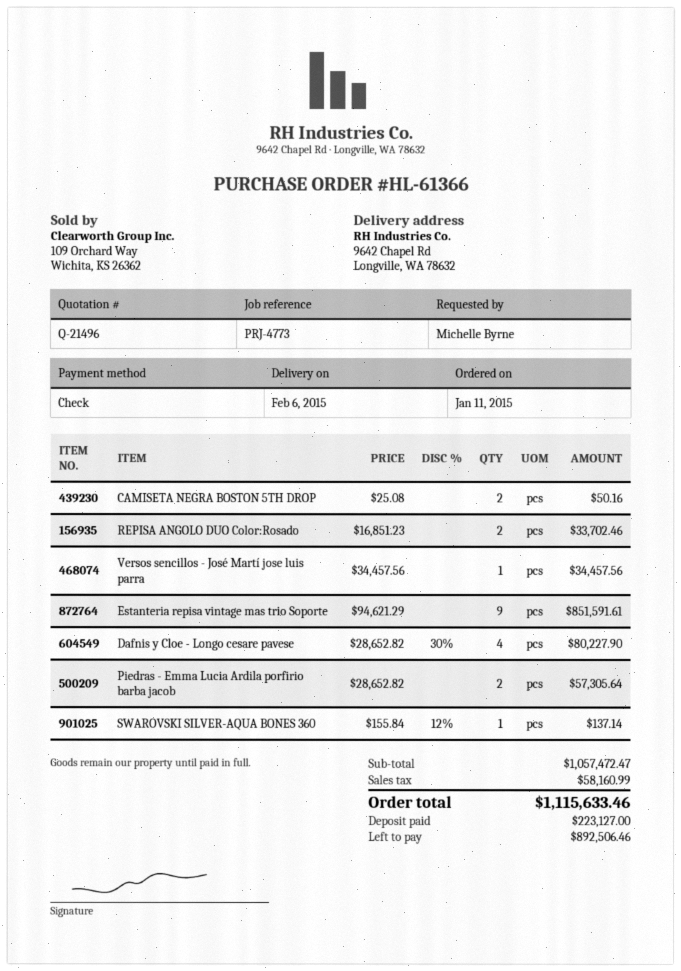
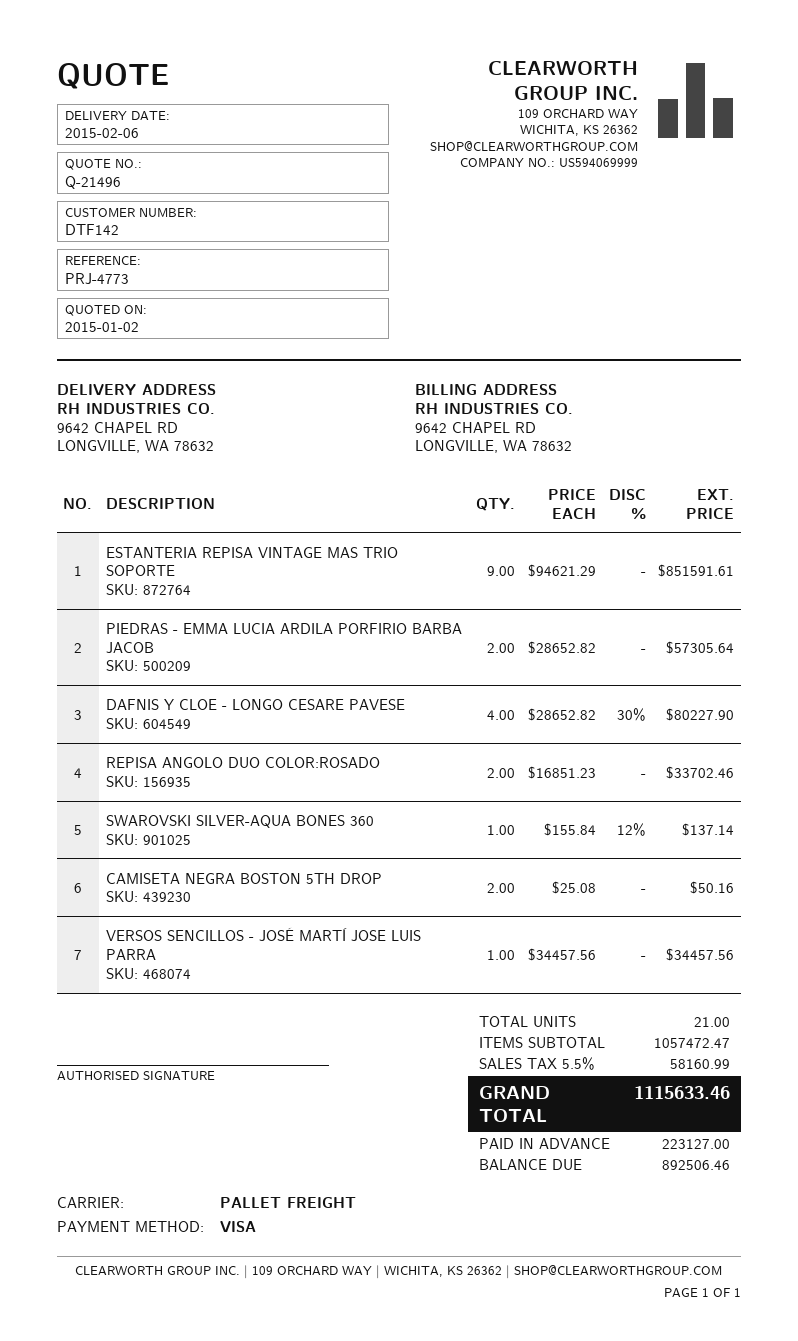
payment method: cheque -> Visa

